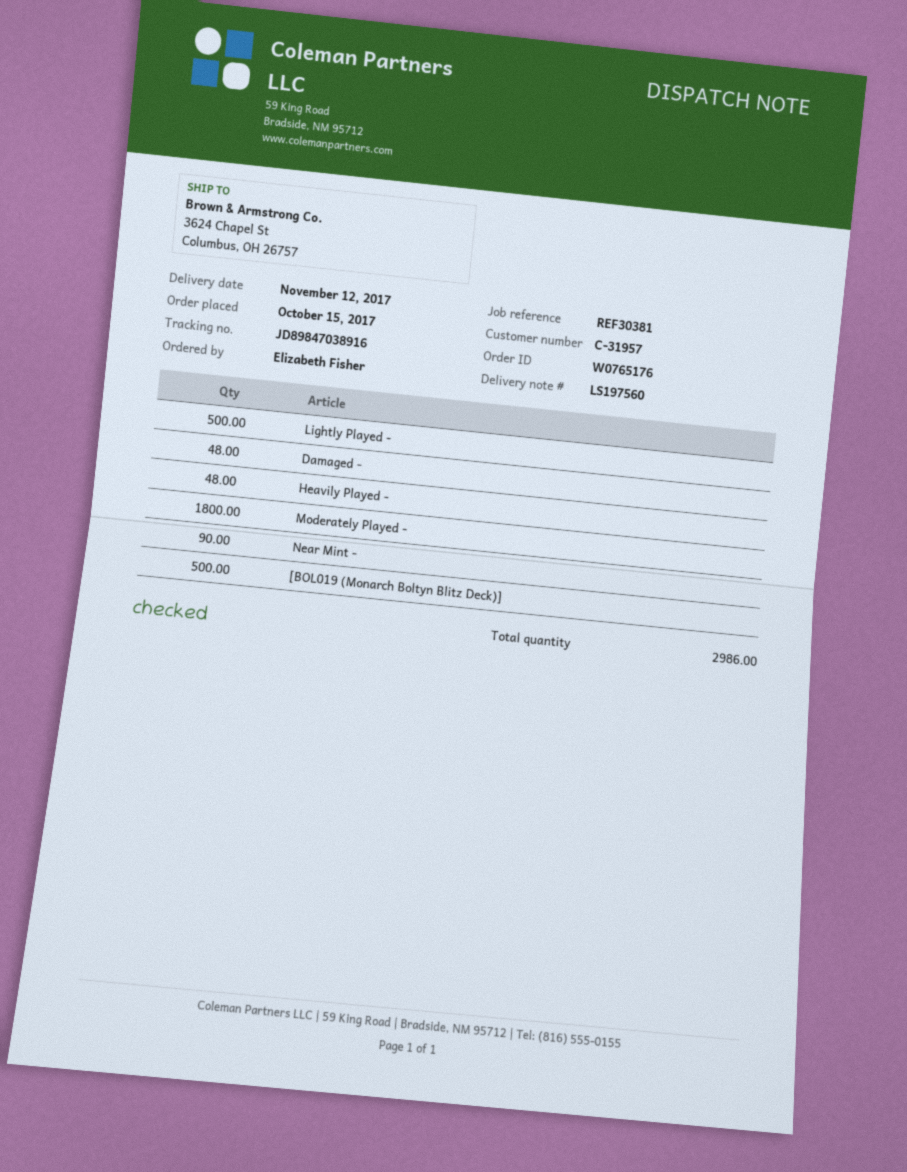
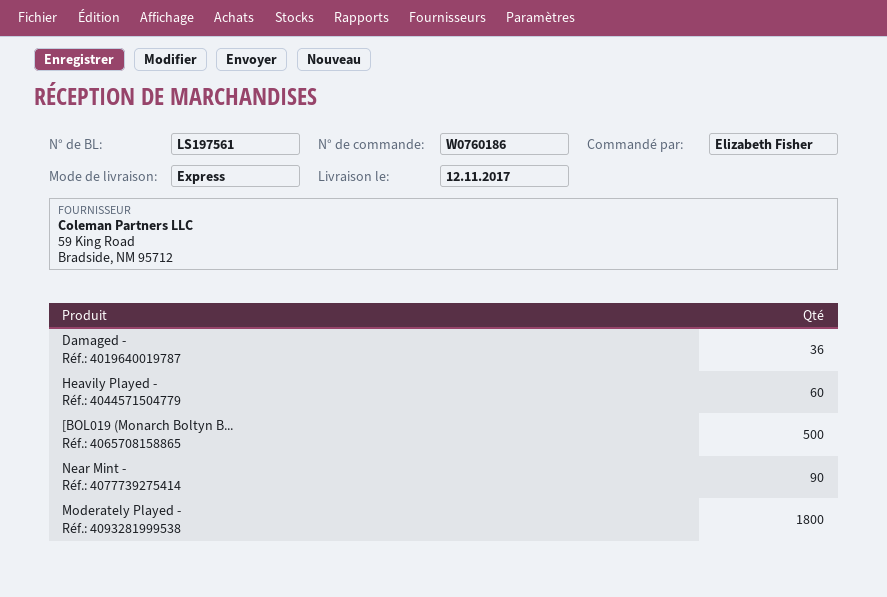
order number: W0765176 -> W0760186
delivery note number: LS197560 -> LS197561
Lightly Played -: 500 -> none
Damaged -: 48 -> 36
Heavily Played -: 48 -> 60

